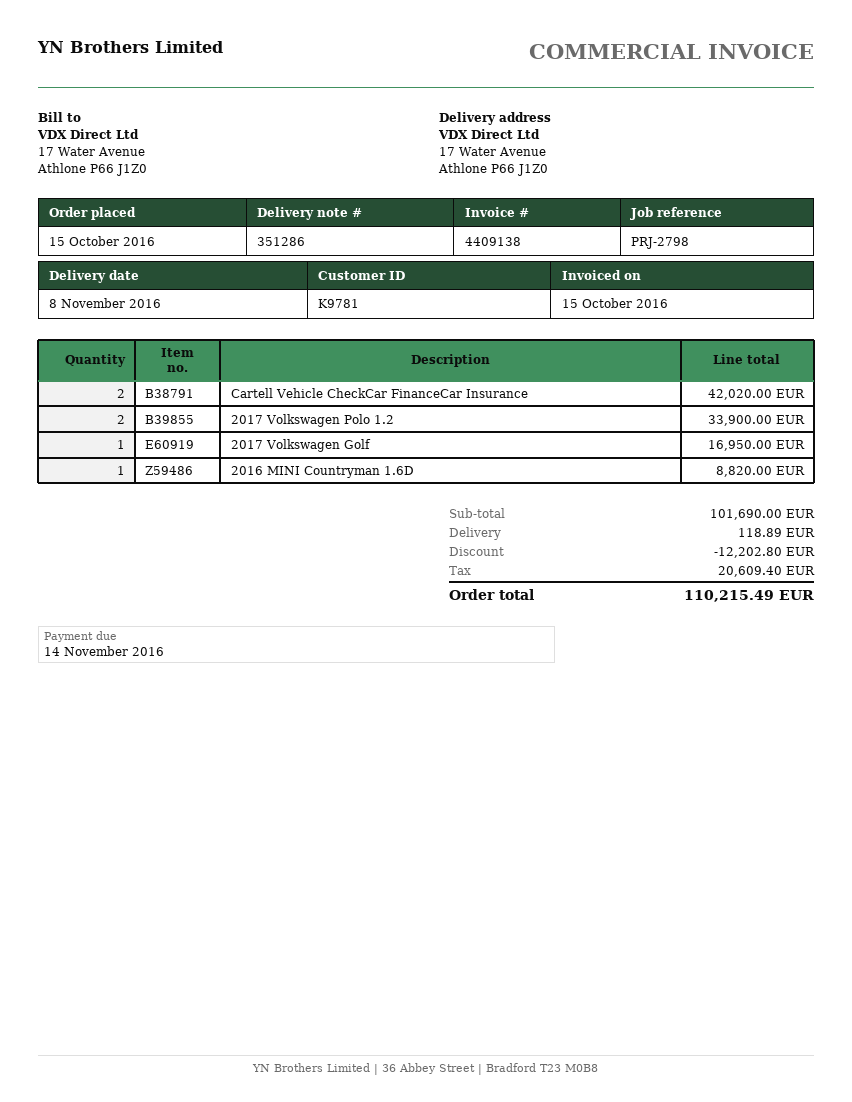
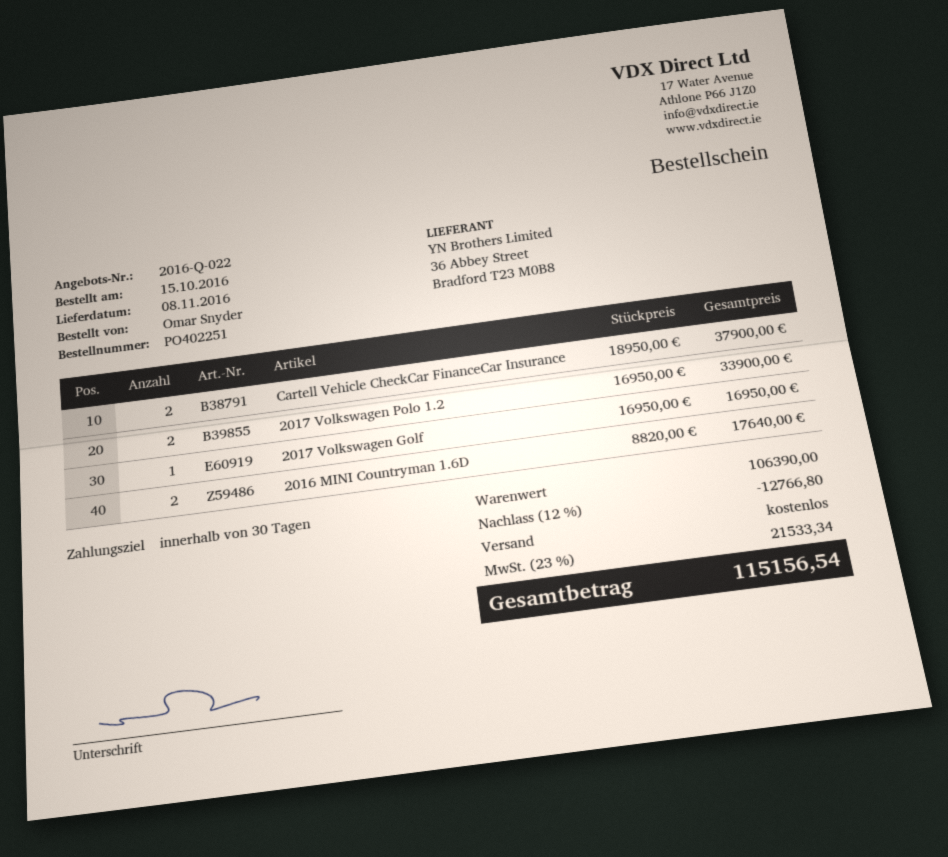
Cartell Vehicle CheckCar FinanceCar Insurance: 2 for 42020.00 -> 2 for 37900.00
2016 MINI Countryman 1.6D: 1 for 8820.00 -> 2 for 17640.00
subtotal: 101690.00 -> 106390.00
discount: 12202.80 -> 12766.80
shipping: 118.89 -> 0.00
tax: 20609.40 -> 21533.34
total: 110215.49 -> 115156.54

